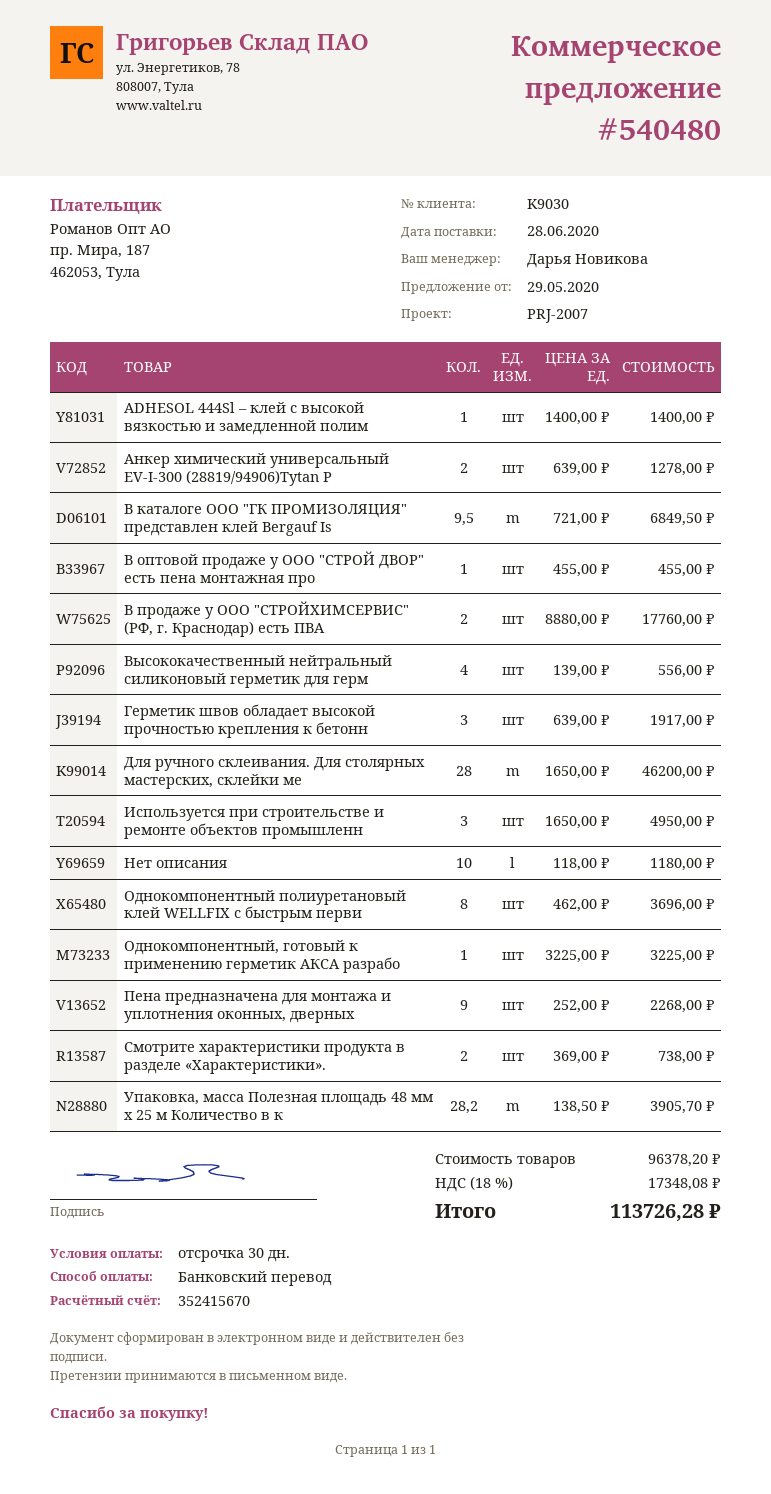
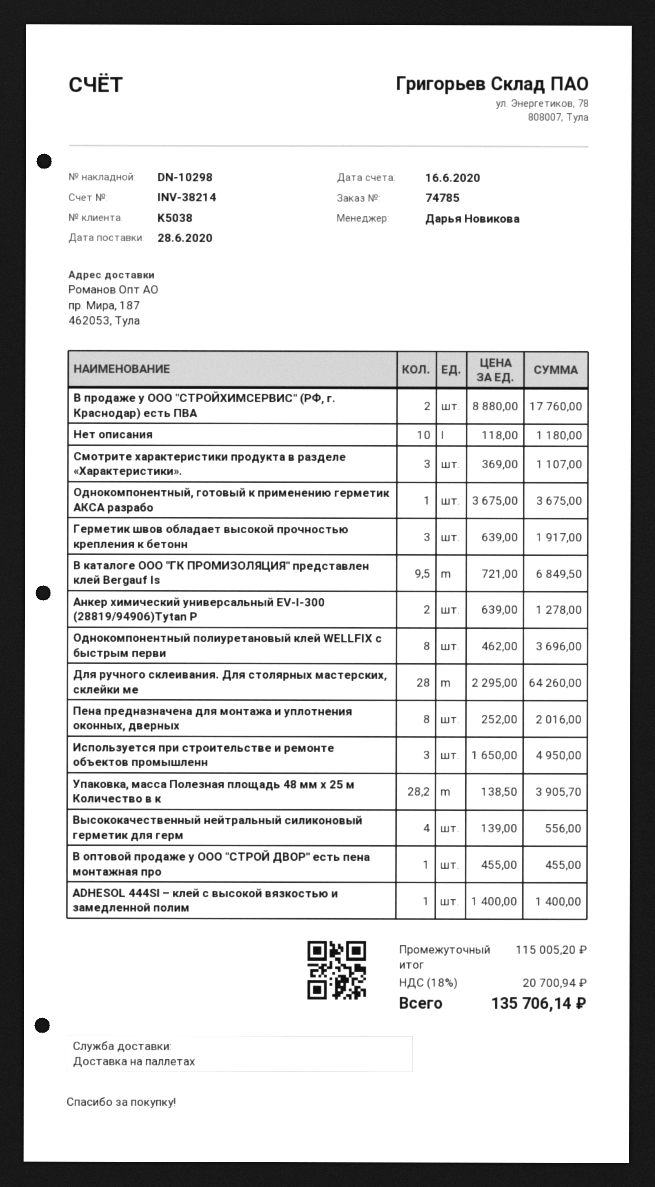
customer number: K9030 -> K5038
Для ручного склеивания. Для столярных мастерских, склейки ме: 28 x 1650.00 = 46200.00 -> 28 x 2295.00 = 64260.00
Однокомпонентный, готовый к применению герметик АКСА разрабо: 1 x 3225.00 = 3225.00 -> 1 x 3675.00 = 3675.00
Пена предназначена для монтажа и уплотнения оконных, дверных: 9 x 252.00 = 2268.00 -> 8 x 252.00 = 2016.00
Смотрите характеристики продукта в разделе «Характеристики».: 2 x 369.00 = 738.00 -> 3 x 369.00 = 1107.00
subtotal: 96378.20 -> 115005.20
tax: 18% = 17348.08 -> 18% = 20700.94
total: 113726.28 -> 135706.14

